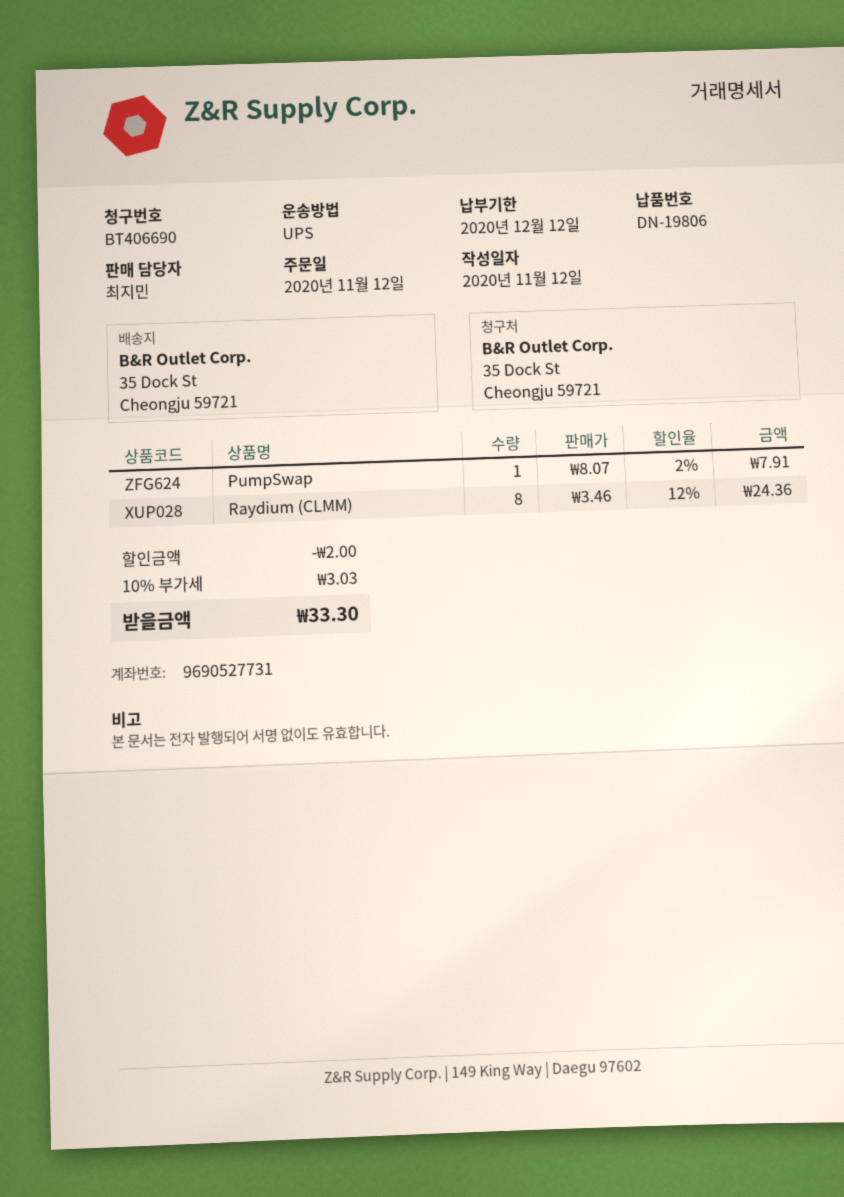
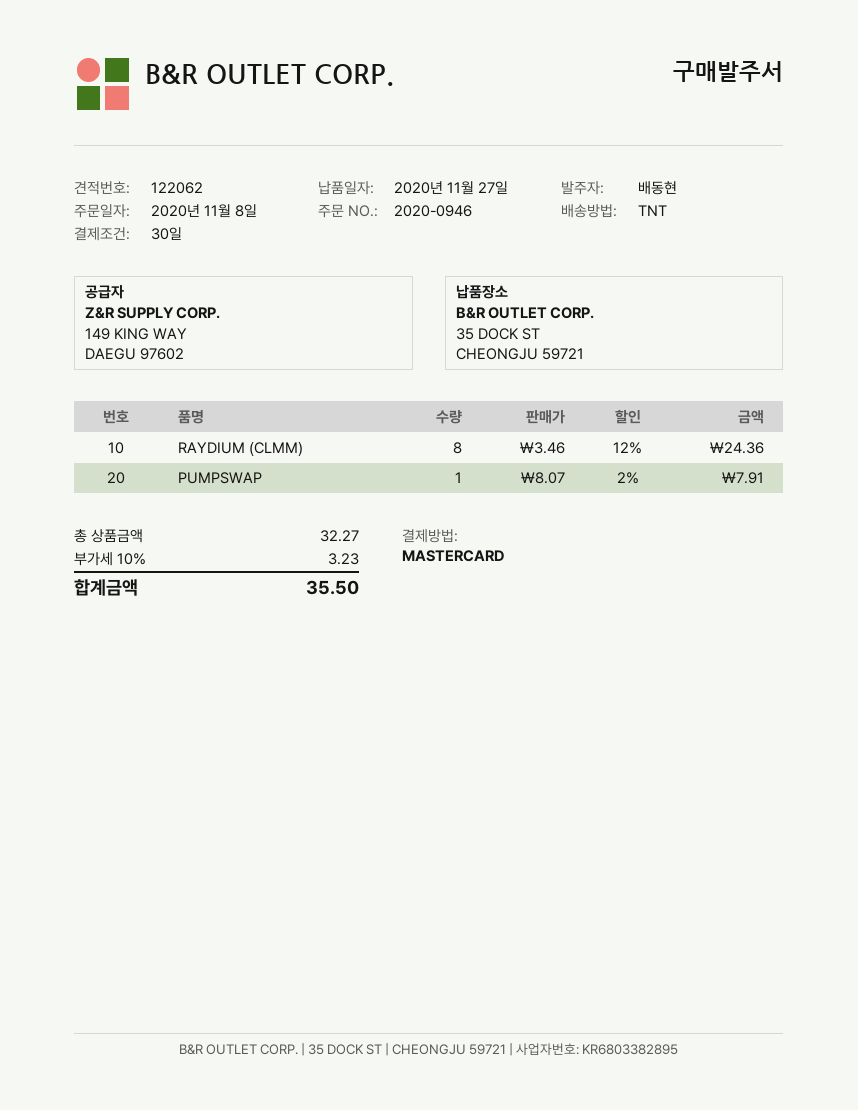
order date: 2020-11-12 -> 2020-11-08
shipping method: UPS -> TNT
discount: 2.00 -> none
tax: 10% = 3.03 -> 10% = 3.23
total: 33.30 -> 35.50

